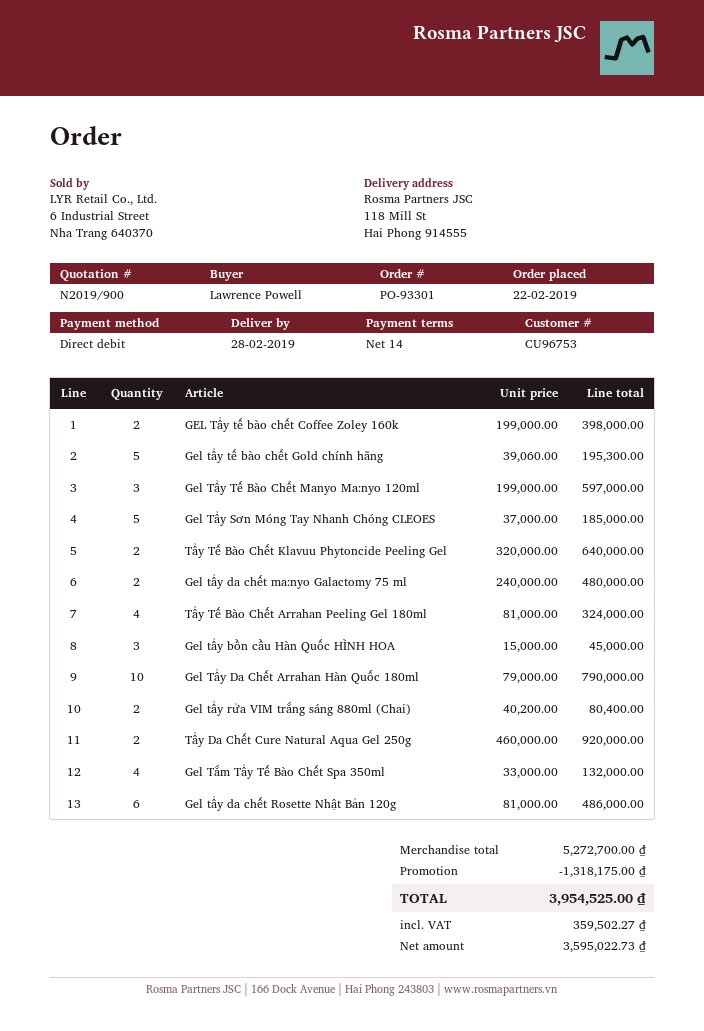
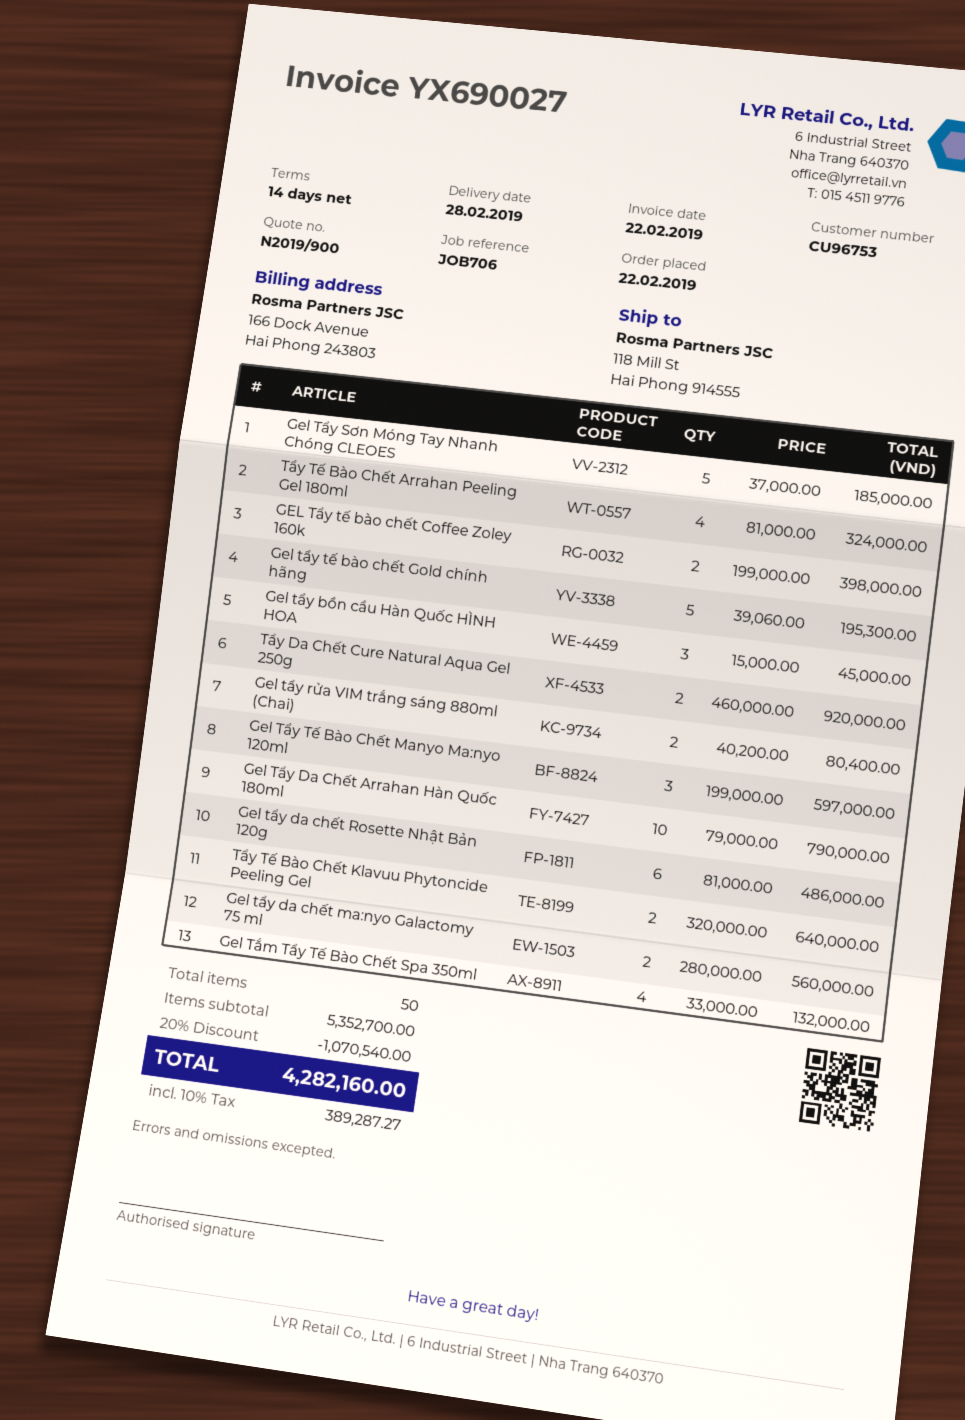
Gel tẩy da chết ma:nyo Galactomy 75 ml: 2 x 240000.00 = 480000.00 -> 2 x 280000.00 = 560000.00
subtotal: 5272700.00 -> 5352700.00
discount: 1318175.00 -> 1070540.00
tax: 359502.27 -> 389287.27
total: 3954525.00 -> 4282160.00

